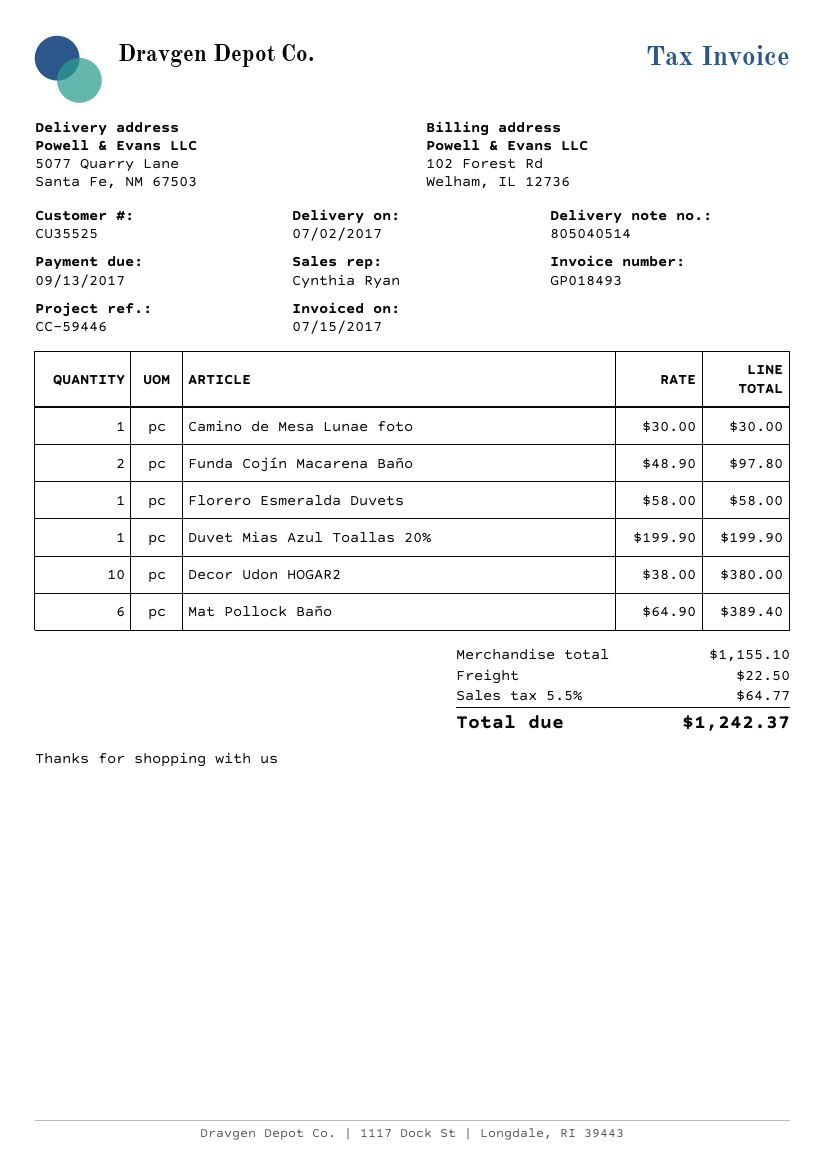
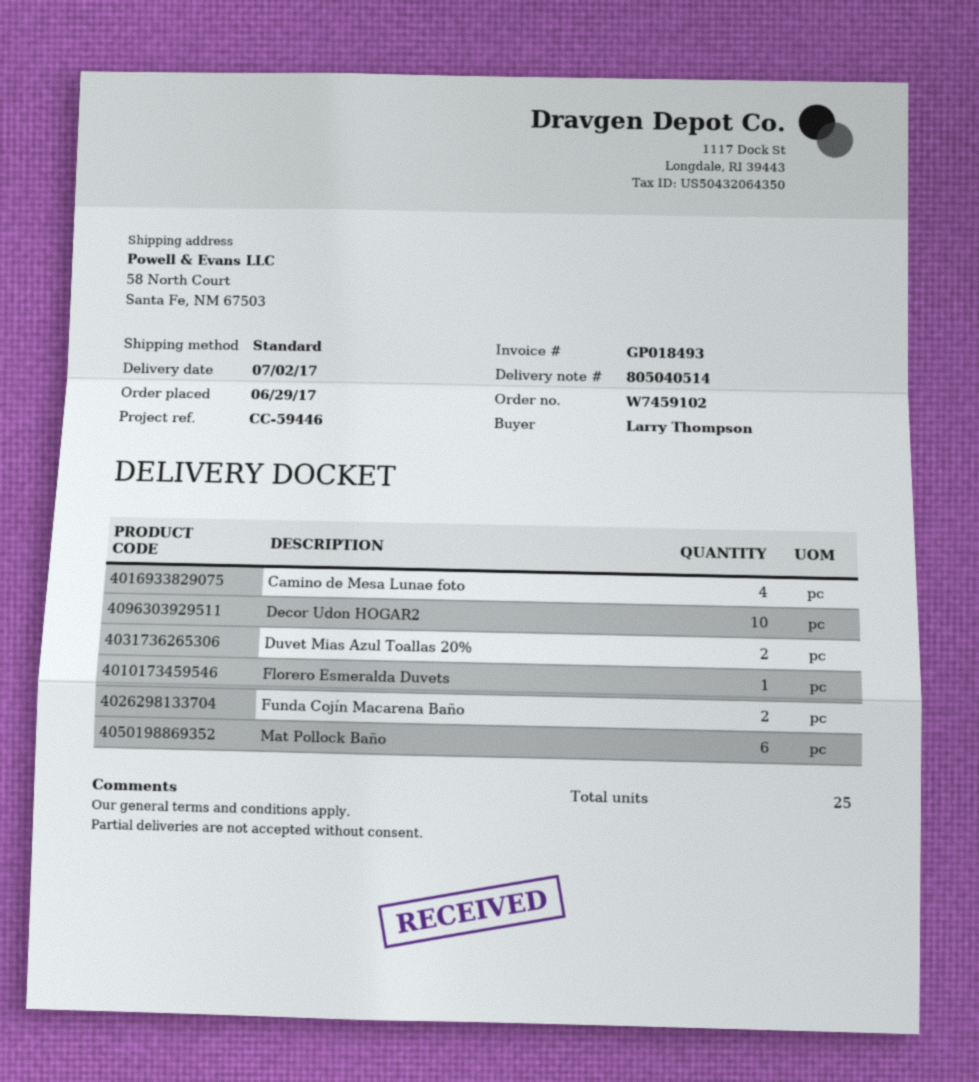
ship to: 5077 Quarry Lane, Santa Fe, NM 67503 -> 58 North Court, Santa Fe, NM 67503
Camino de Mesa Lunae foto: 1 -> 4
Duvet Mias Azul Toallas 20%: 1 -> 2

